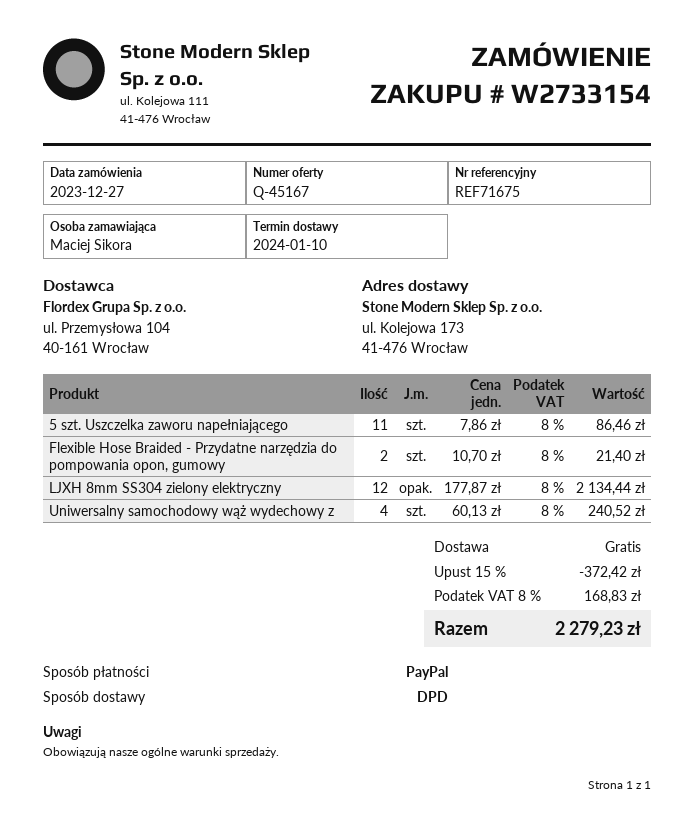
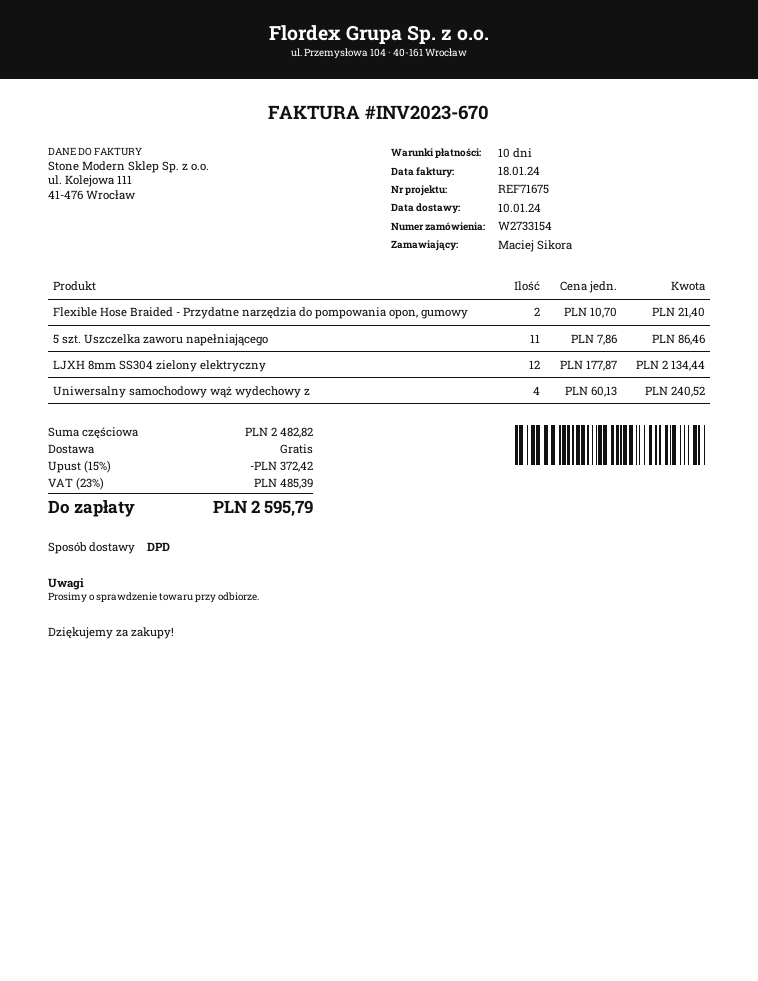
tax: 8% = 168.83 -> 23% = 485.39
total: 2279.23 -> 2595.79

